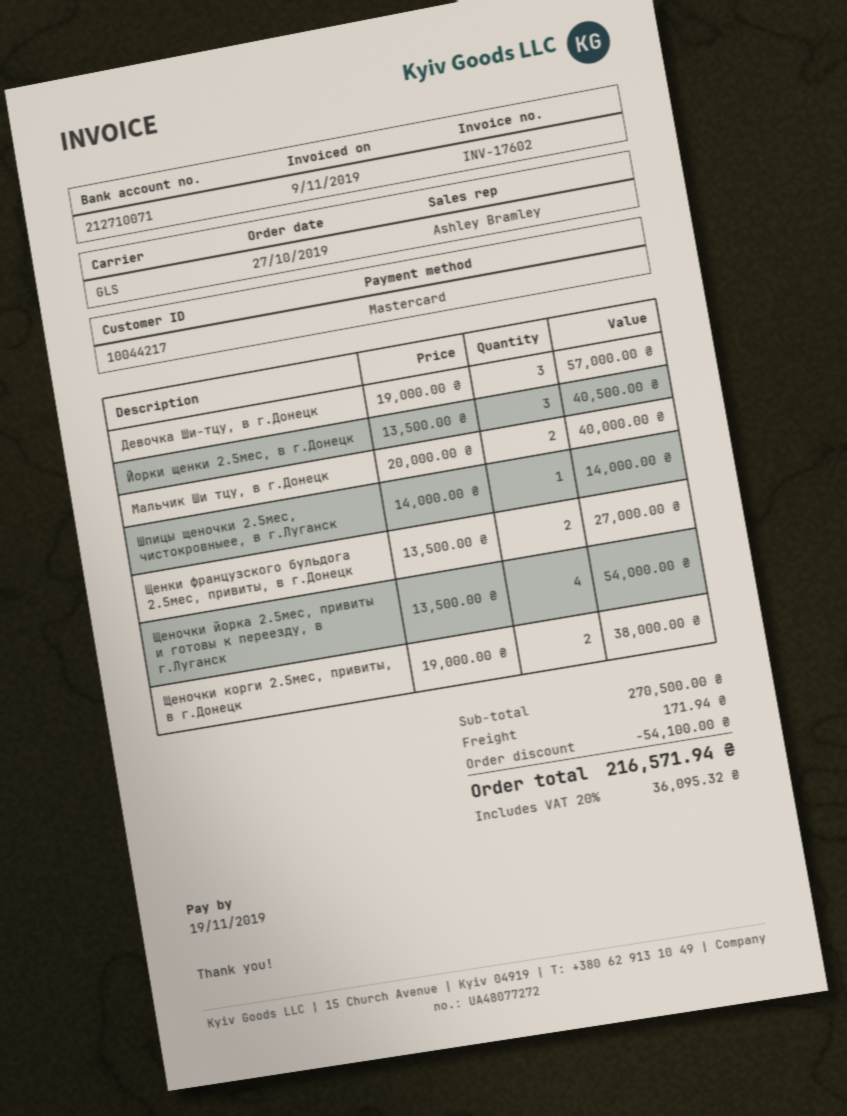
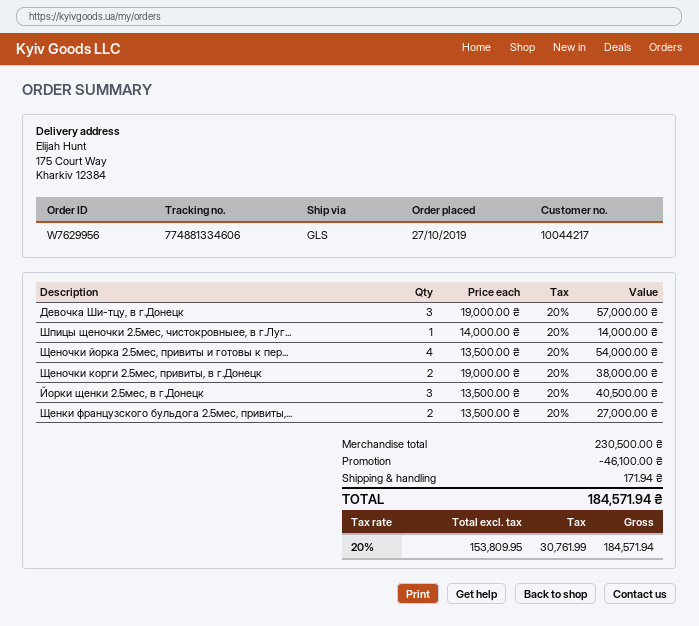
Мальчик Ши тцу, в г.Донецк: 2 x 20000.00 = 40000.00 -> none
subtotal: 270500.00 -> 230500.00
discount: 54100.00 -> 46100.00
tax: 20% = 36095.32 -> 20% = 30761.99
total: 216571.94 -> 184571.94

